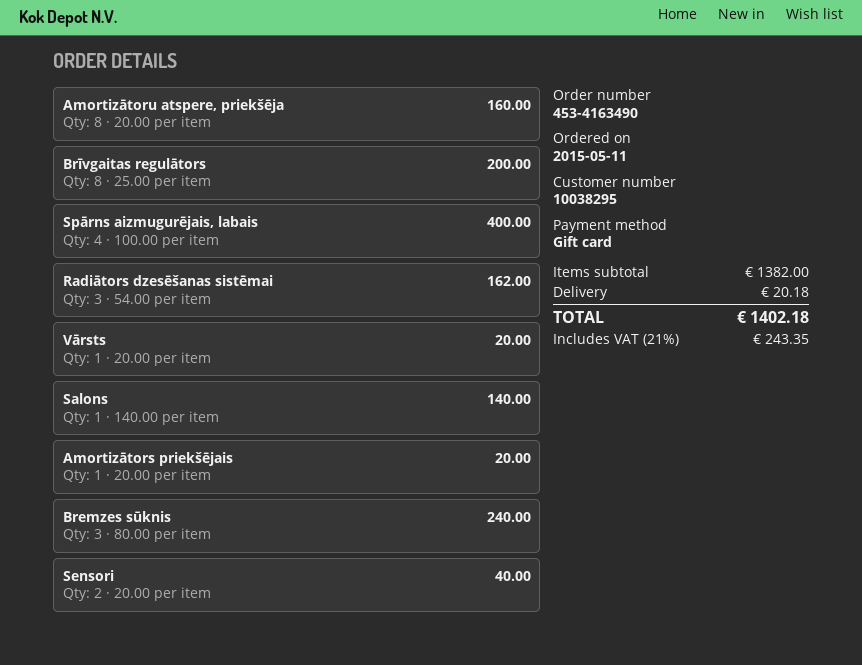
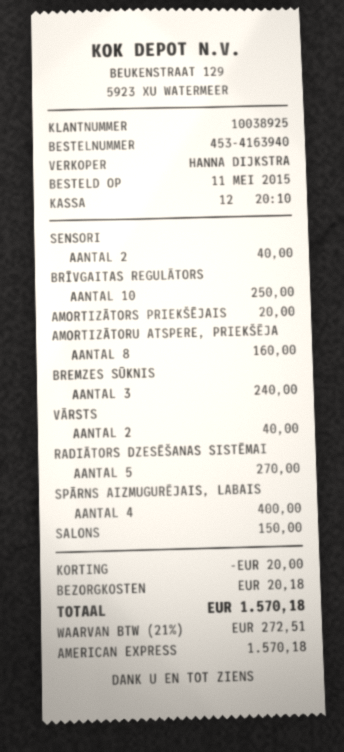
order number: 453-4163490 -> 453-4163940
customer number: 10038295 -> 10038925
payment method: gift card -> American Express
Brīvgaitas regulātors: 8 for 200.00 -> 10 for 250.00
Radiātors dzesēšanas sistēmai: 3 for 162.00 -> 5 for 270.00
Vārsts: 1 for 20.00 -> 2 for 40.00
Salons: 1 for 140.00 -> 1 for 150.00
discount: none -> 20.00
tax: 21% = 243.35 -> 21% = 272.51
total: 1402.18 -> 1570.18

